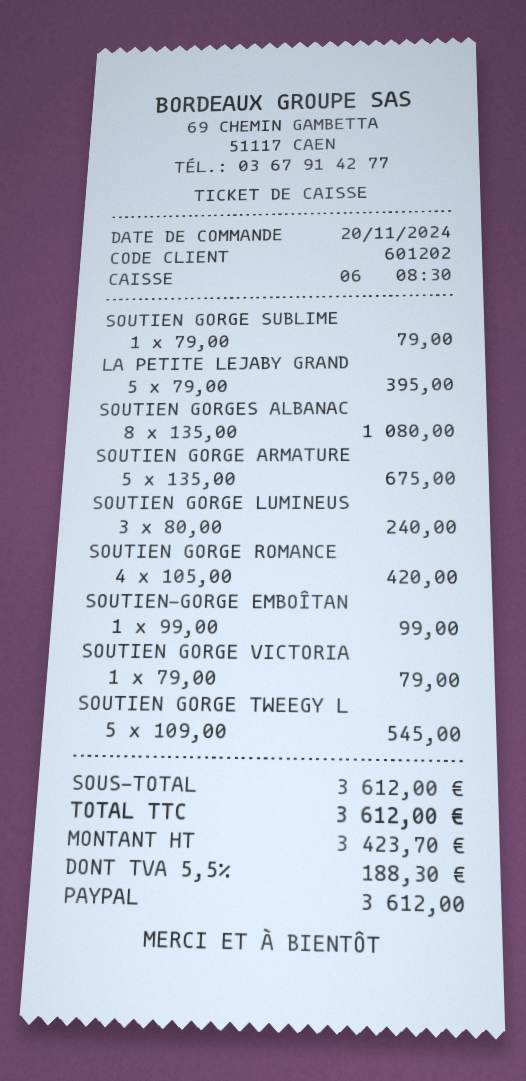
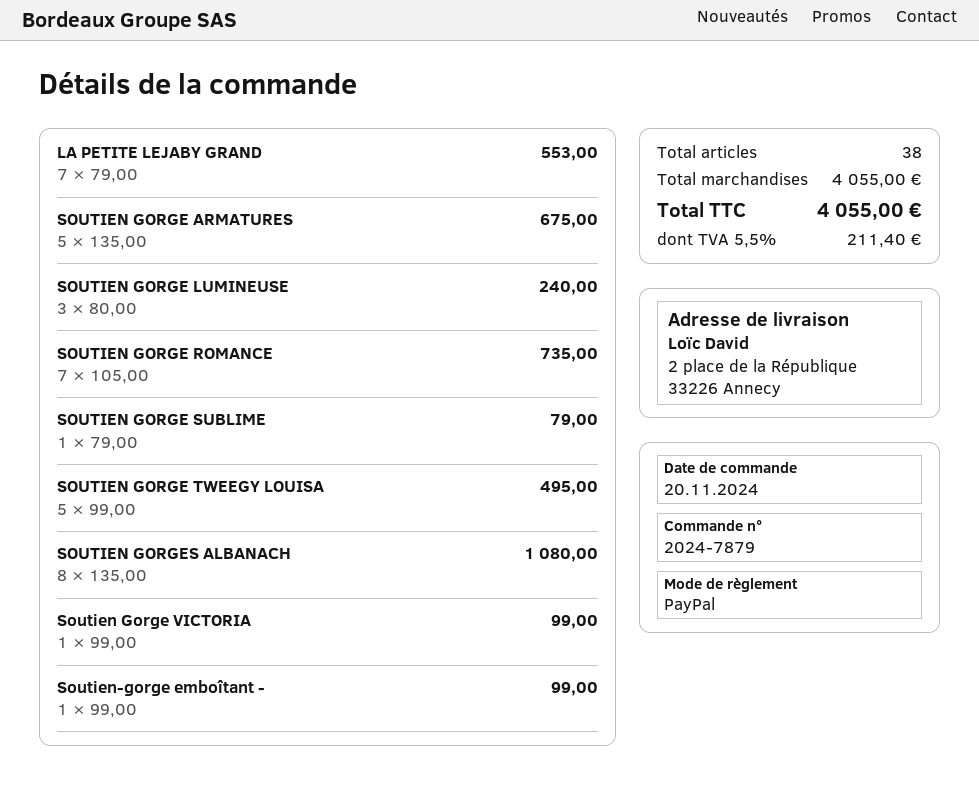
LA PETITE LEJABY GRAND: 5 x 79.00 = 395.00 -> 7 x 79.00 = 553.00
SOUTIEN GORGE ROMANCE: 4 x 105.00 = 420.00 -> 7 x 105.00 = 735.00
SOUTIEN GORGE VICTORIA: 1 x 79.00 = 79.00 -> 1 x 99.00 = 99.00
SOUTIEN GORGE TWEEGY L: 5 x 109.00 = 545.00 -> 5 x 99.00 = 495.00
subtotal: 3612.00 -> 4055.00
tax: 5.5% = 188.30 -> 5.5% = 211.40
total: 3612.00 -> 4055.00

